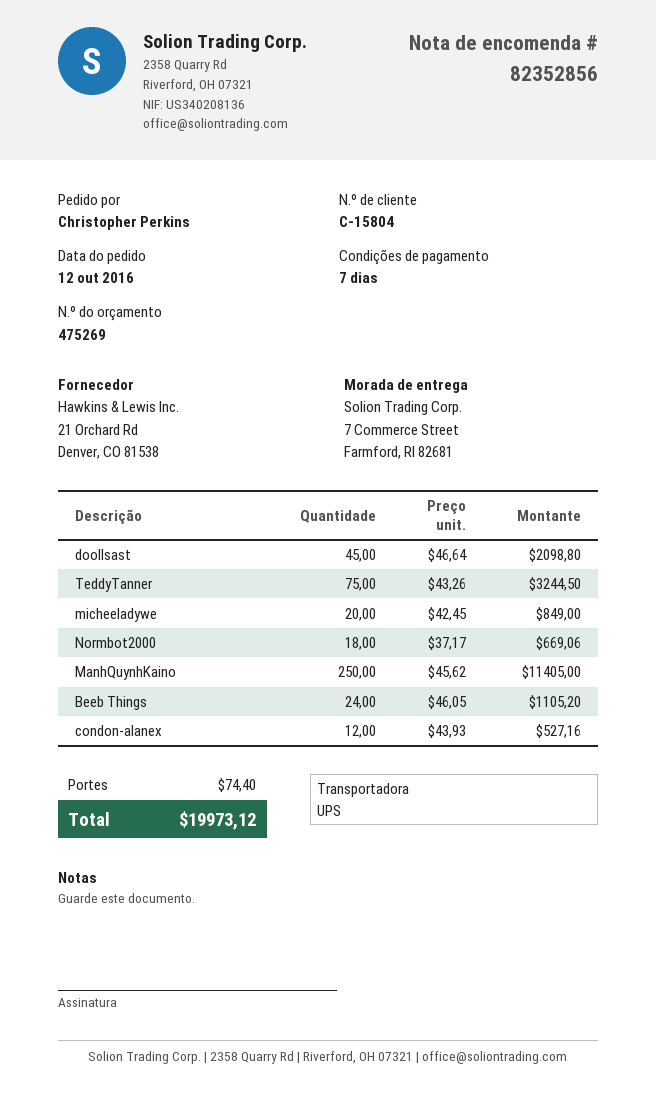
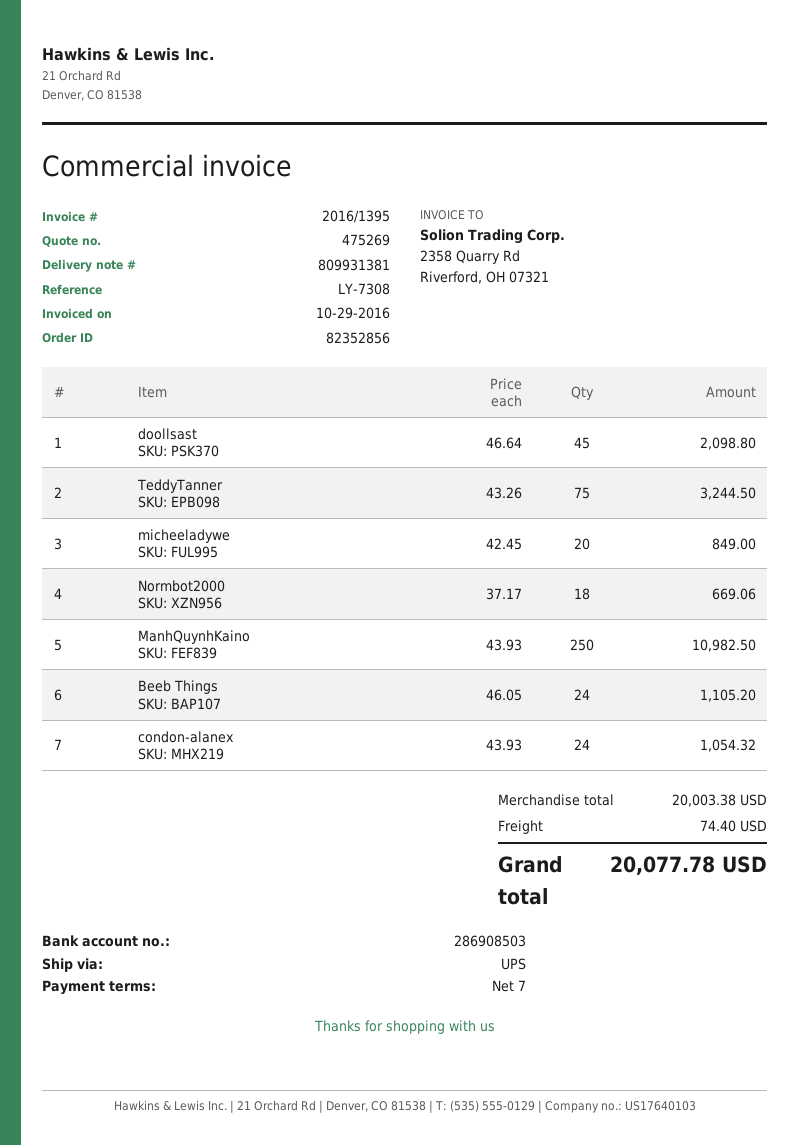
ManhQuynhKaino: 250 x 45.62 = 11405.00 -> 250 x 43.93 = 10982.50
condon-alanex: 12 x 43.93 = 527.16 -> 24 x 43.93 = 1054.32
total: 19973.12 -> 20077.78

